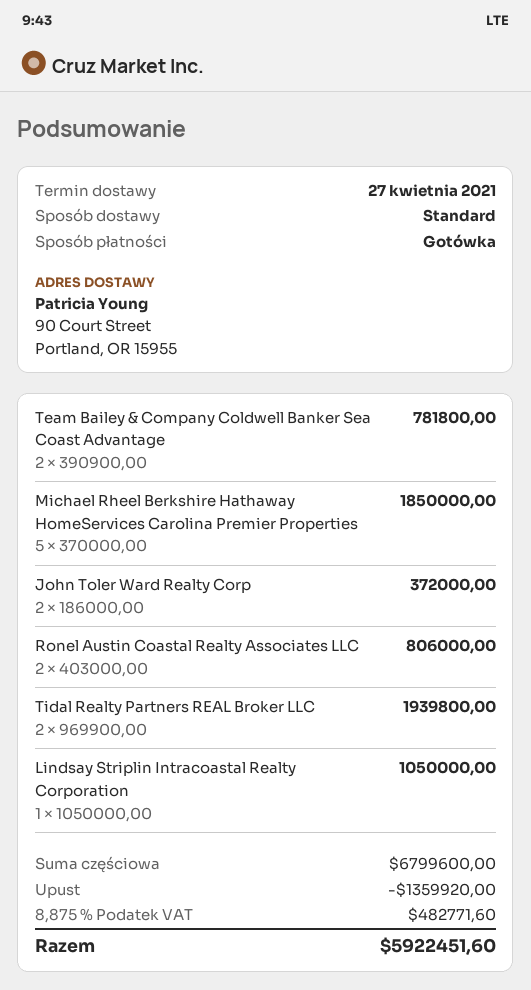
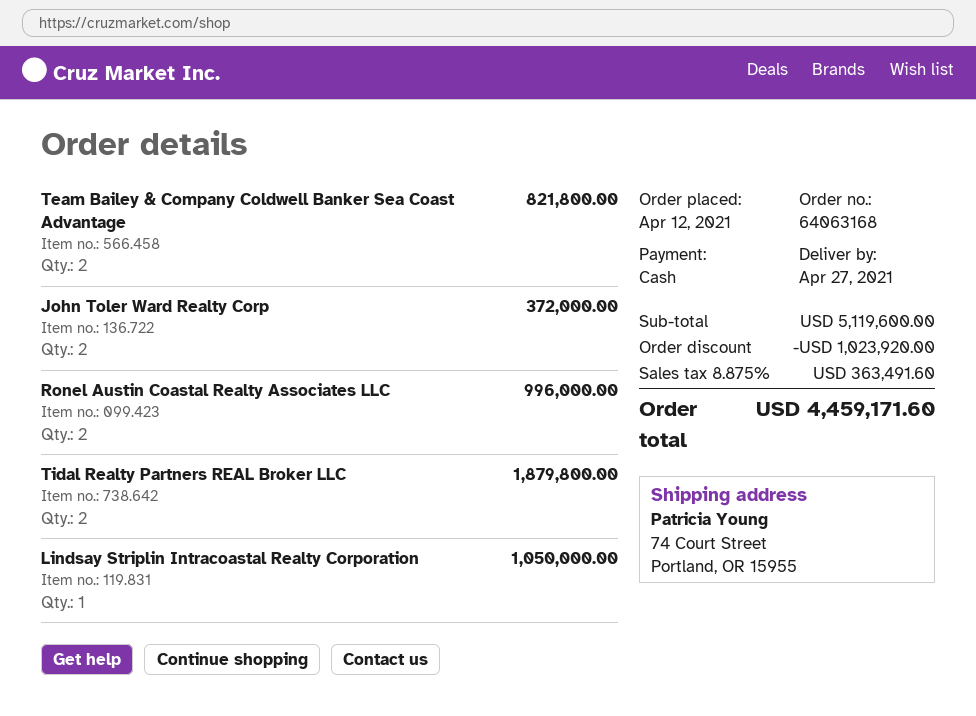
ship to: 90 Court Street, Portland, OR 15955 -> 74 Court Street, Portland, OR 15955
Team Bailey & Company Coldwell Banker Sea Coast Advantage: 2 for 781800.00 -> 2 for 821800.00
Michael Rheel Berkshire Hathaway HomeServices Carolina Premier Properties: 5 for 1850000.00 -> none
Ronel Austin Coastal Realty Associates LLC: 2 for 806000.00 -> 2 for 996000.00
Tidal Realty Partners REAL Broker LLC: 2 for 1939800.00 -> 2 for 1879800.00
subtotal: 6799600.00 -> 5119600.00
discount: 1359920.00 -> 1023920.00
tax: 8.875% = 482771.60 -> 8.875% = 363491.60
total: 5922451.60 -> 4459171.60

